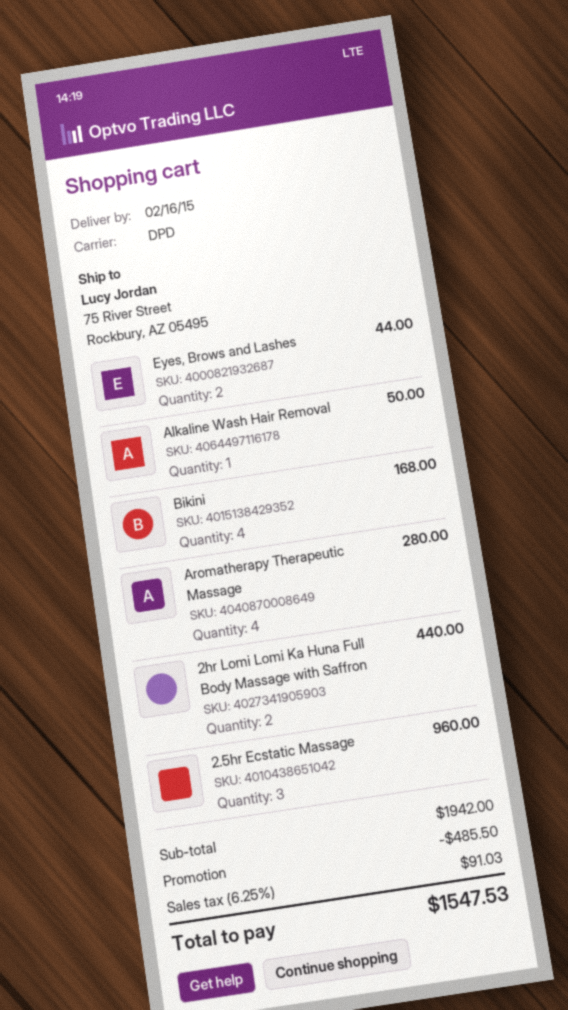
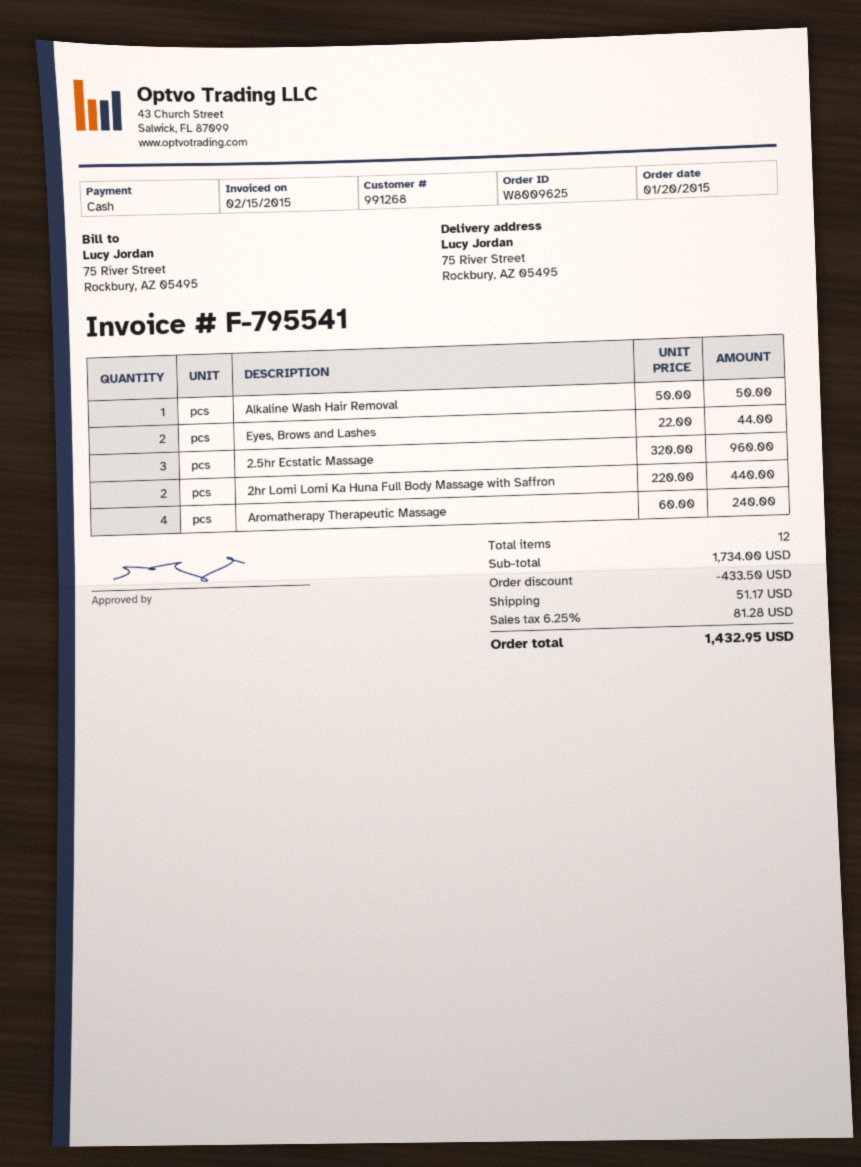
Bikini: 4 for 168.00 -> none
Aromatherapy Therapeutic Massage: 4 for 280.00 -> 4 for 240.00
subtotal: 1942.00 -> 1734.00
discount: 485.50 -> 433.50
shipping: none -> 51.17
tax: 6.25% = 91.03 -> 6.25% = 81.28
total: 1547.53 -> 1432.95

